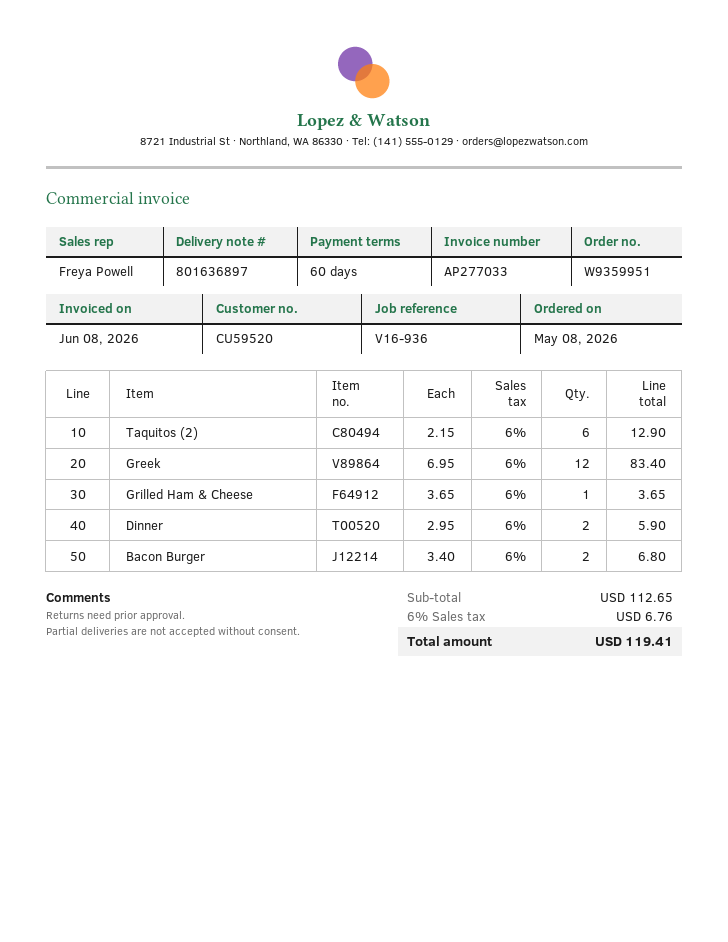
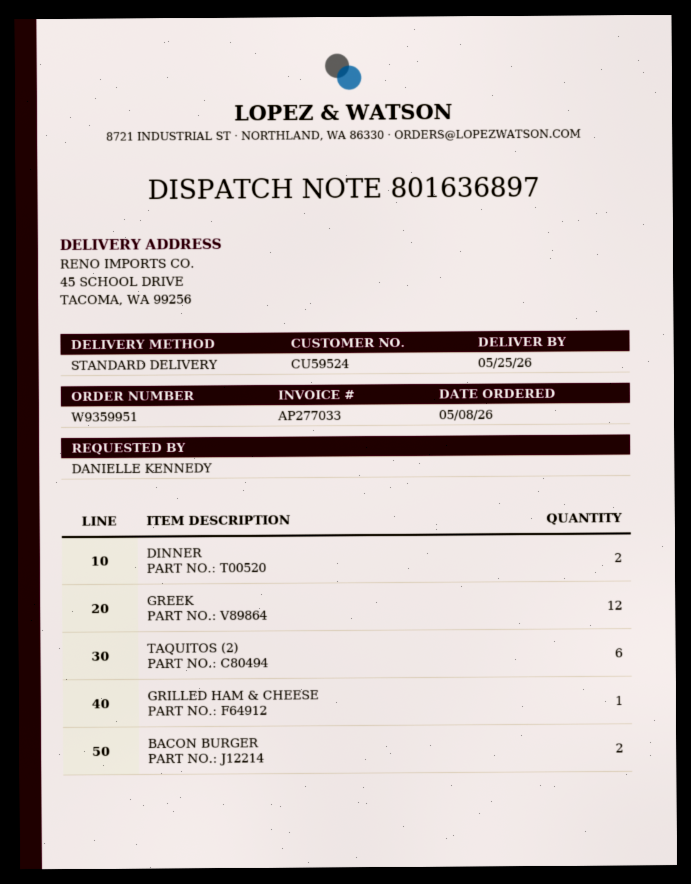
customer number: CU59520 -> CU59524

